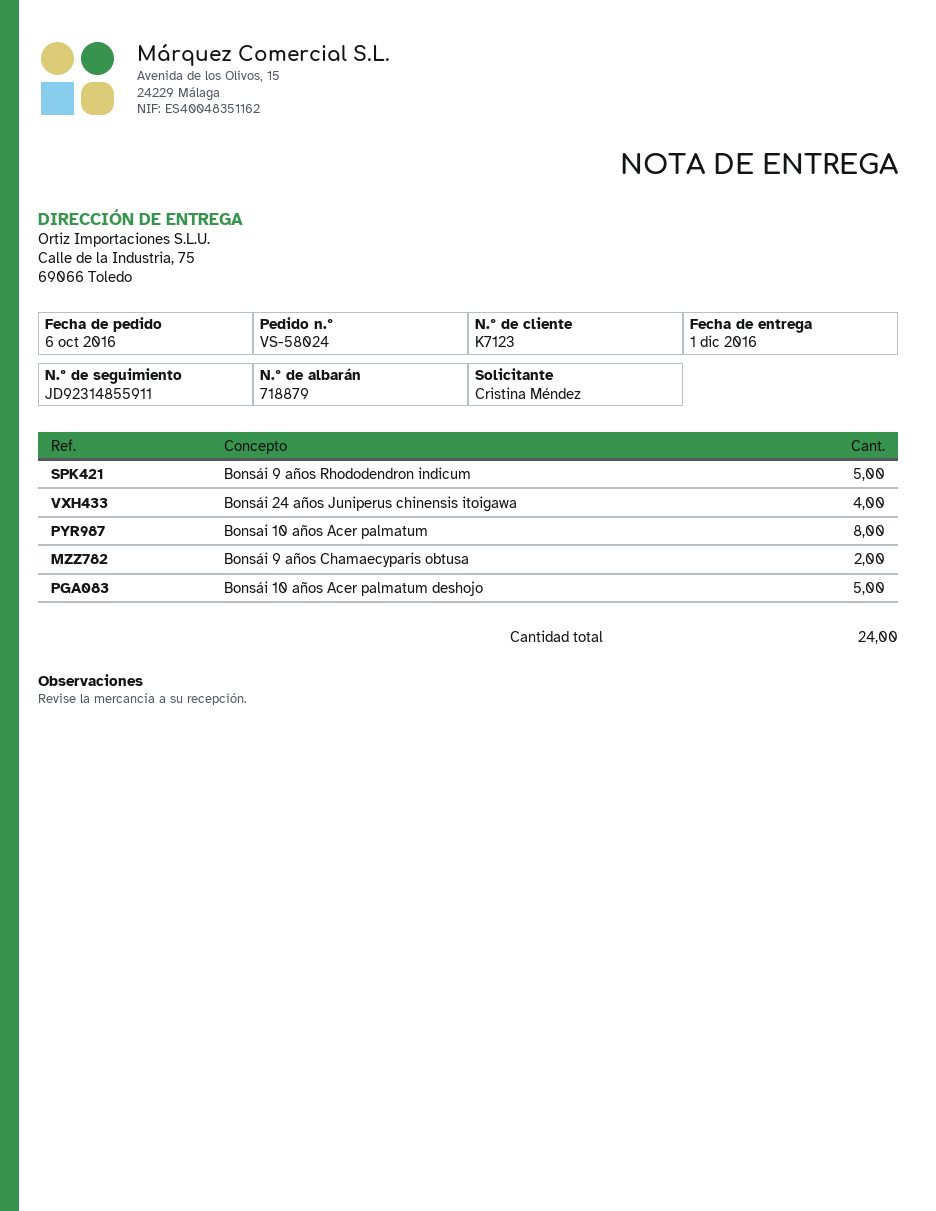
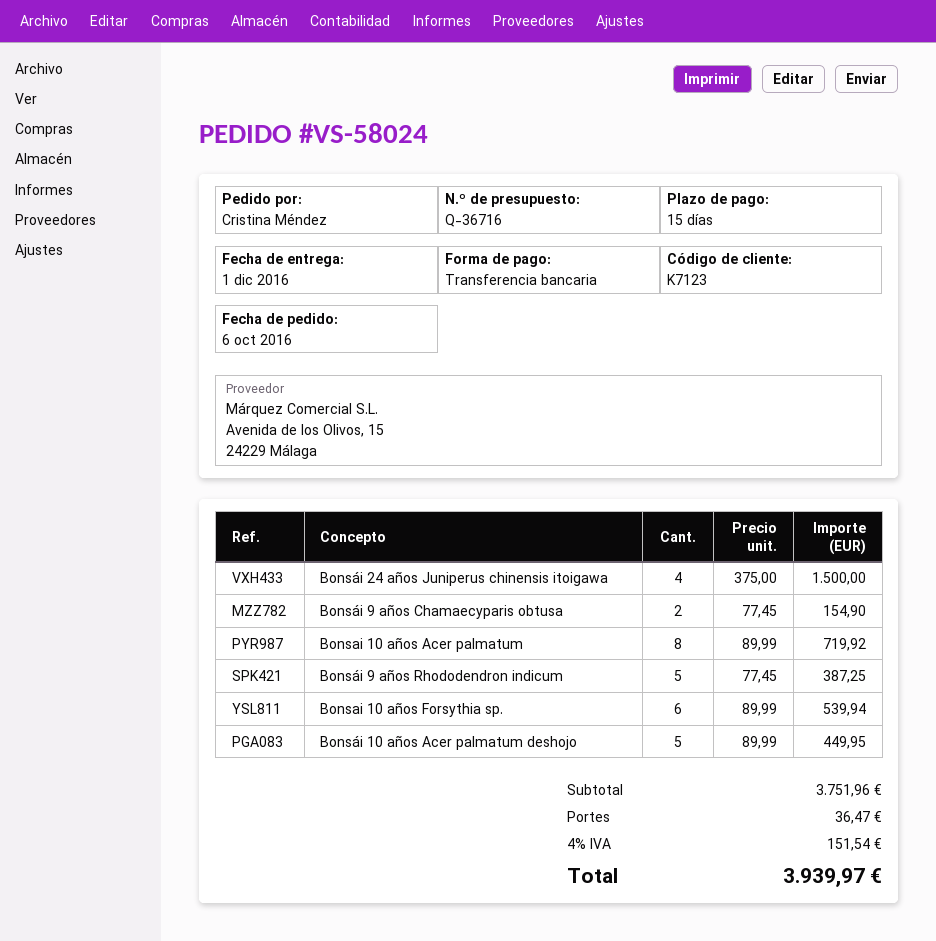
Bonsai 10 años Forsythia sp.: none -> 6

